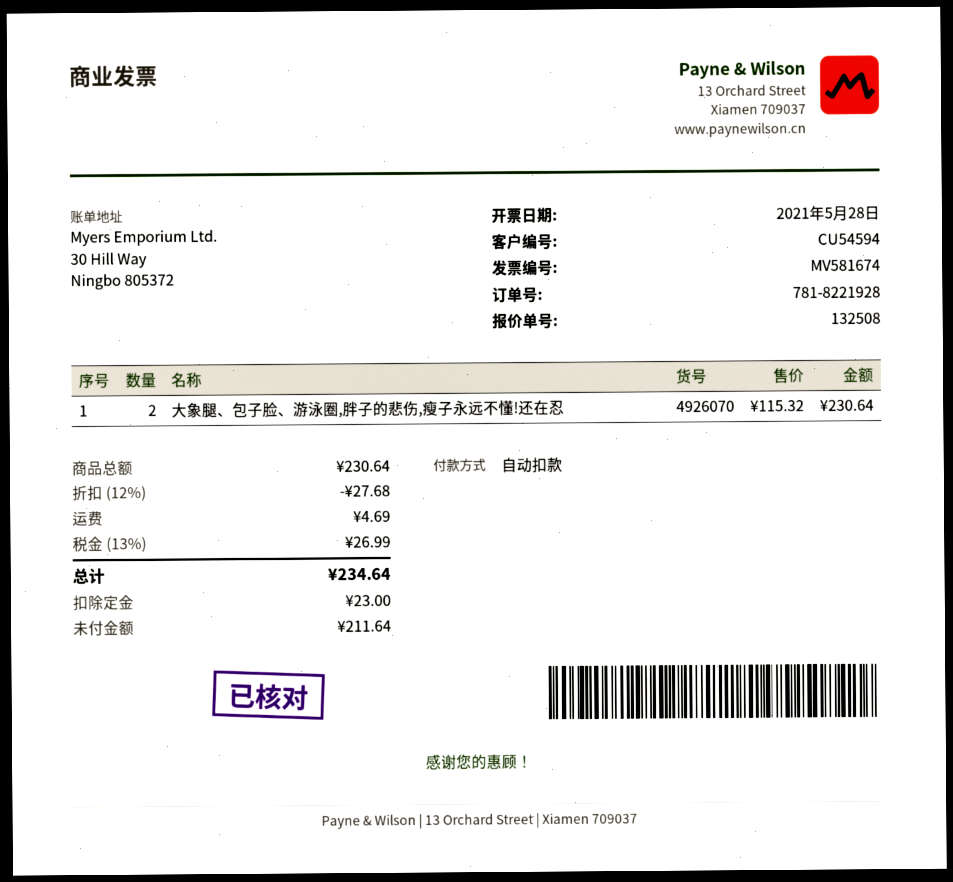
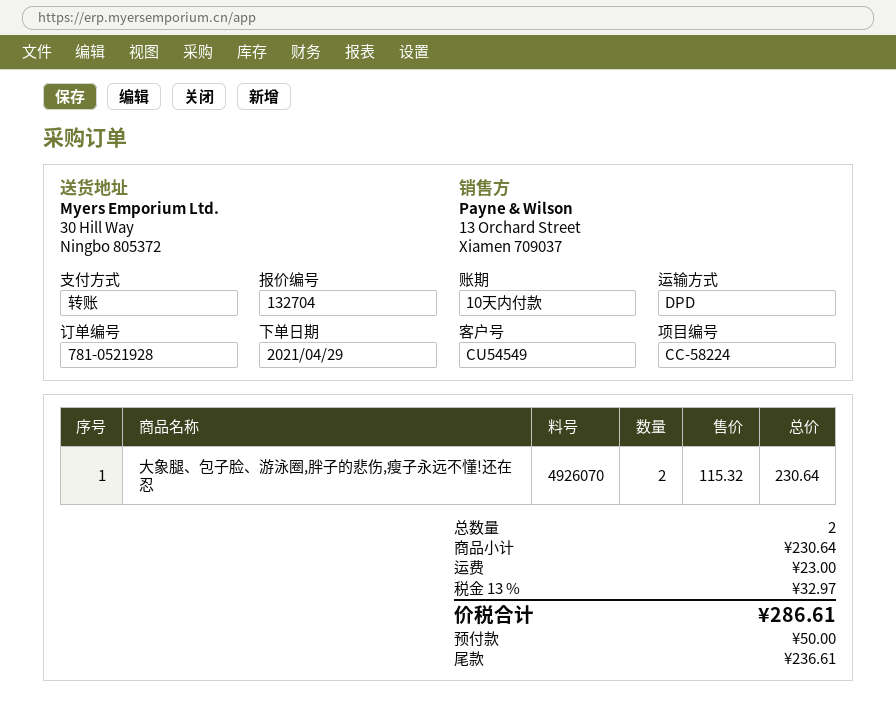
quote number: 132508 -> 132704
order number: 781-8221928 -> 781-0521928
customer number: CU54594 -> CU54549
payment method: direct debit -> bank transfer
discount: 12% = 27.68 -> none
shipping: 4.69 -> 23.00
tax: 13% = 26.99 -> 13% = 32.97
total: 234.64 -> 286.61
deposit: 23.00 -> 50.00
balance: 211.64 -> 236.61

